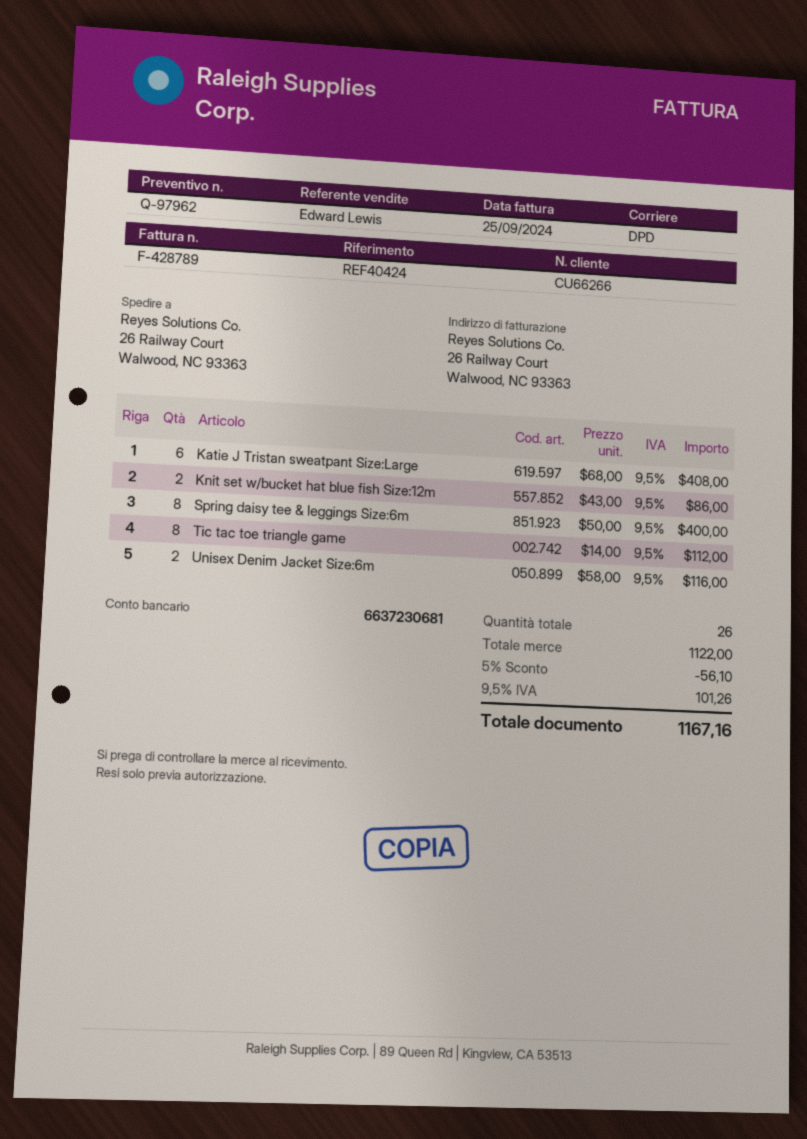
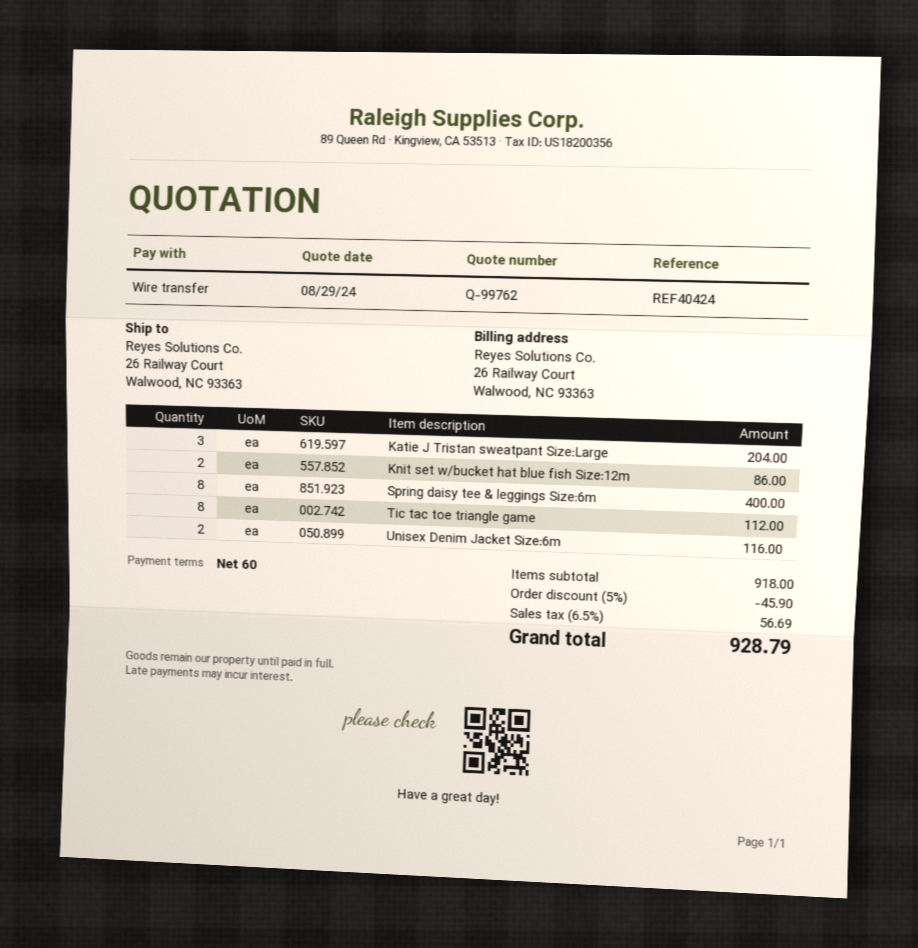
quote number: Q-97962 -> Q-99762
Katie J Tristan sweatpant Size:Large: 6 for 408.00 -> 3 for 204.00
subtotal: 1122.00 -> 918.00
discount: 5% = 56.10 -> 5% = 45.90
tax: 9.5% = 101.26 -> 6.5% = 56.69
total: 1167.16 -> 928.79

